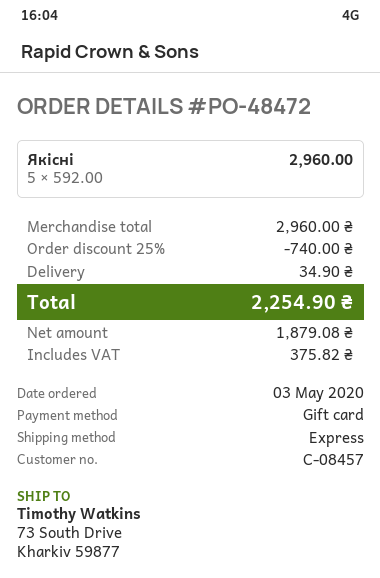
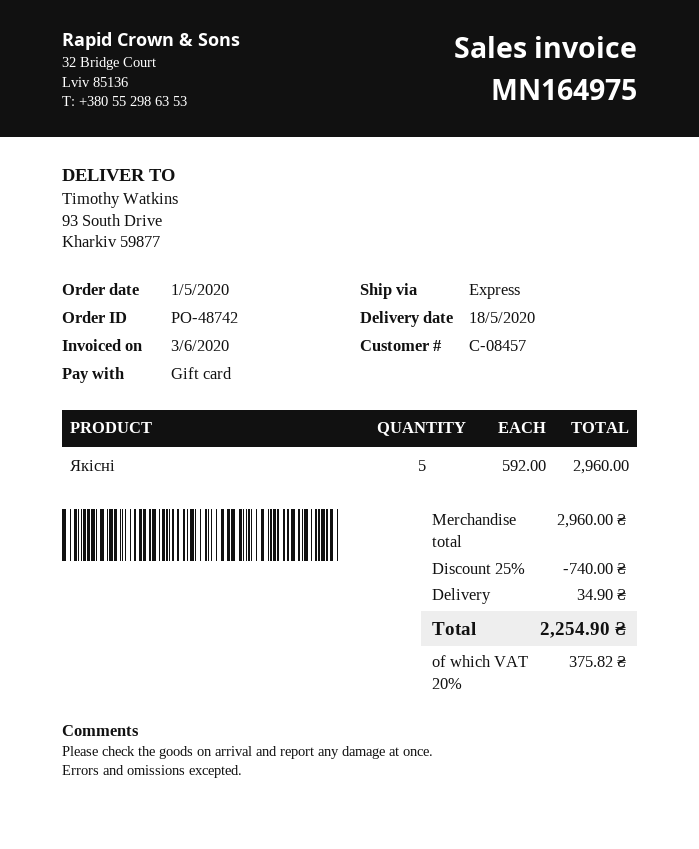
order number: PO-48472 -> PO-48742
order date: 2020-05-03 -> 2020-05-01
ship to: 73 South Drive, Kharkiv 59877 -> 93 South Drive, Kharkiv 59877

